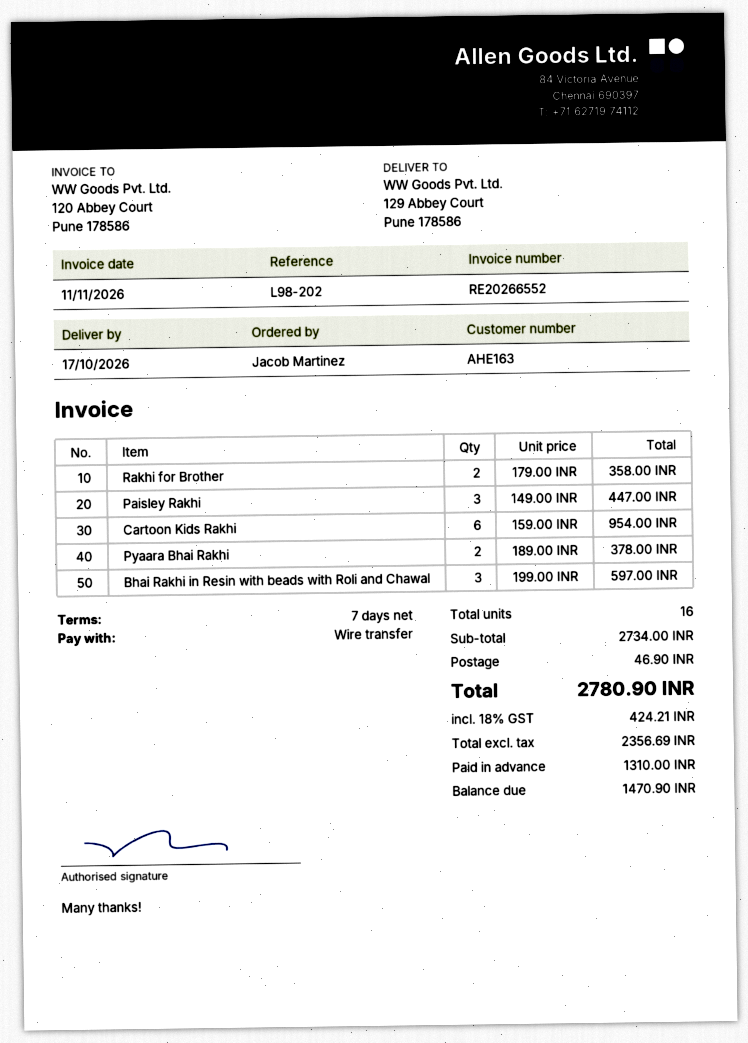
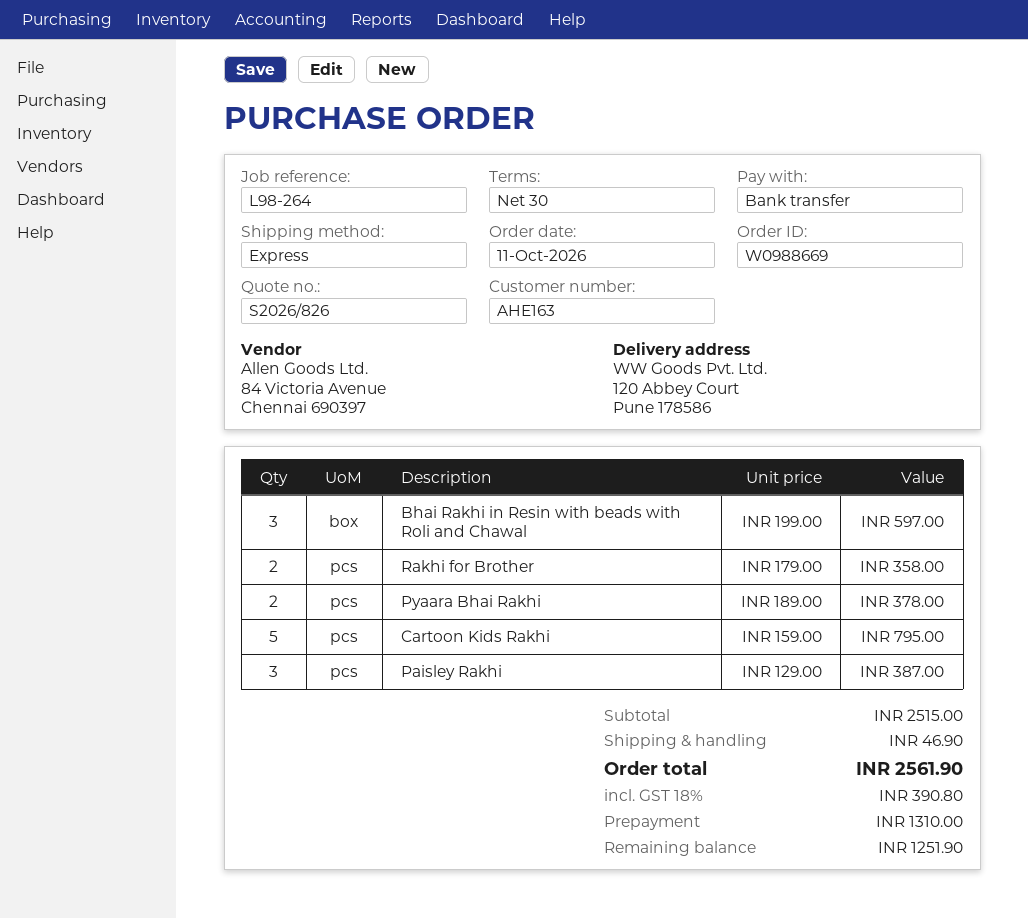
payment terms: 7 days -> 30 days
reference: L98-202 -> L98-264
ship to: 129 Abbey Court, Pune 178586 -> 120 Abbey Court, Pune 178586
Paisley Rakhi: 3 x 149.00 = 447.00 -> 3 x 129.00 = 387.00
Cartoon Kids Rakhi: 6 x 159.00 = 954.00 -> 5 x 159.00 = 795.00
subtotal: 2734.00 -> 2515.00
tax: 18% = 424.21 -> 18% = 390.80
total: 2780.90 -> 2561.90
balance: 1470.90 -> 1251.90

